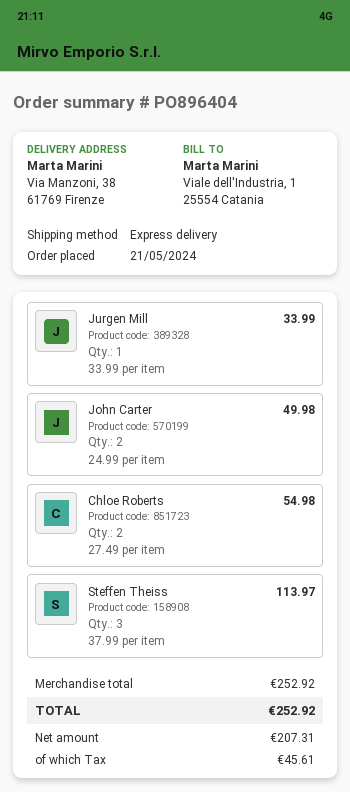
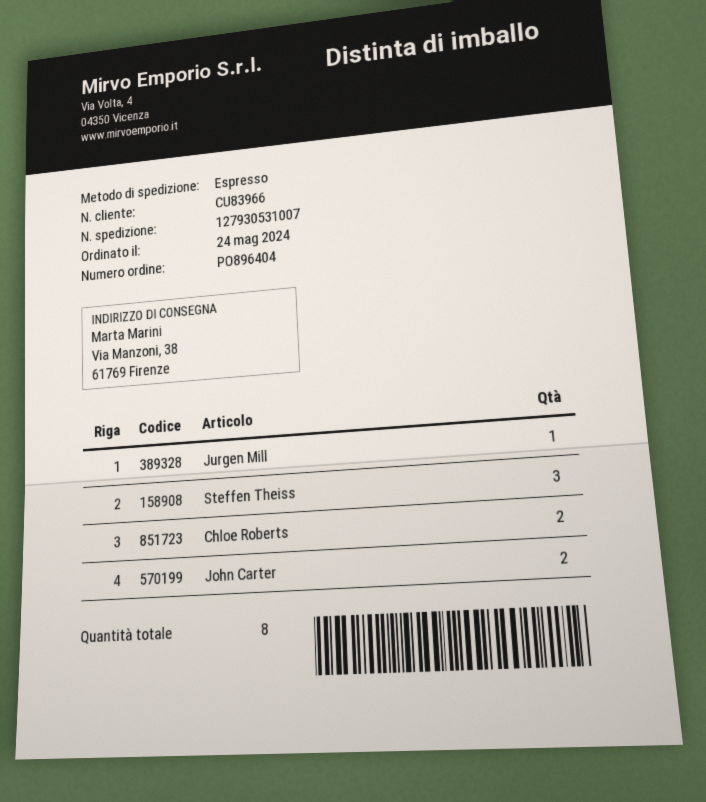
order date: 2024-05-21 -> 2024-05-24

